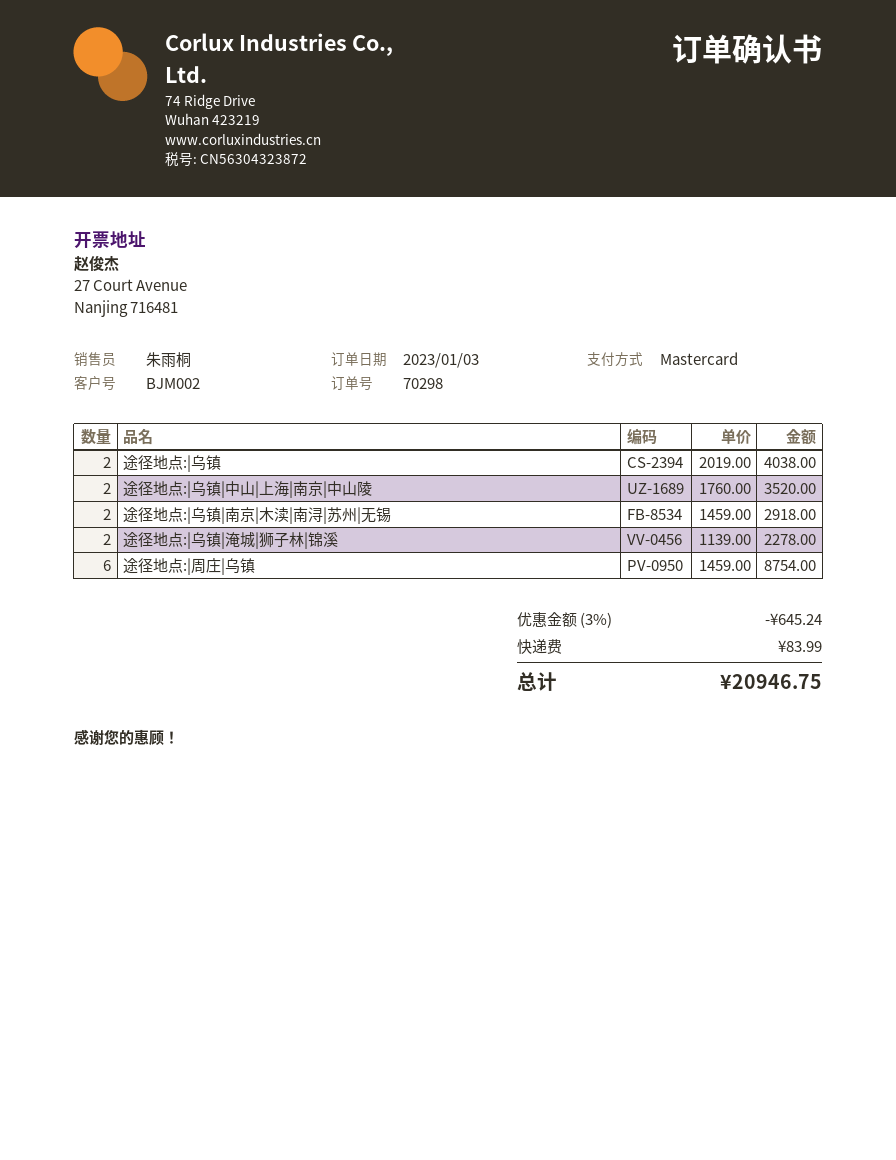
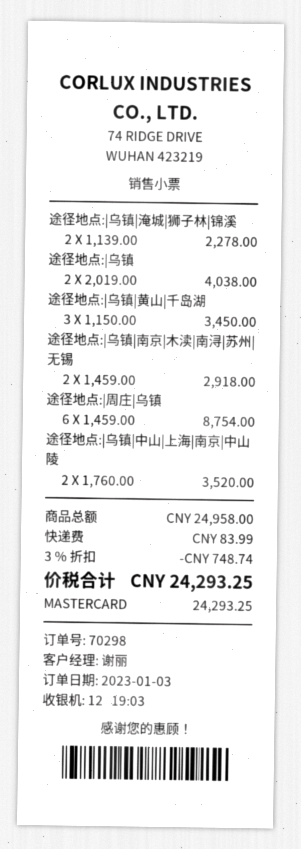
sales rep: 朱雨桐 -> 谢丽
途径地点:|乌镇|黄山|千岛湖: none -> 3 x 1150.00 = 3450.00
discount: 3% = 645.24 -> 3% = 748.74
total: 20946.75 -> 24293.25

